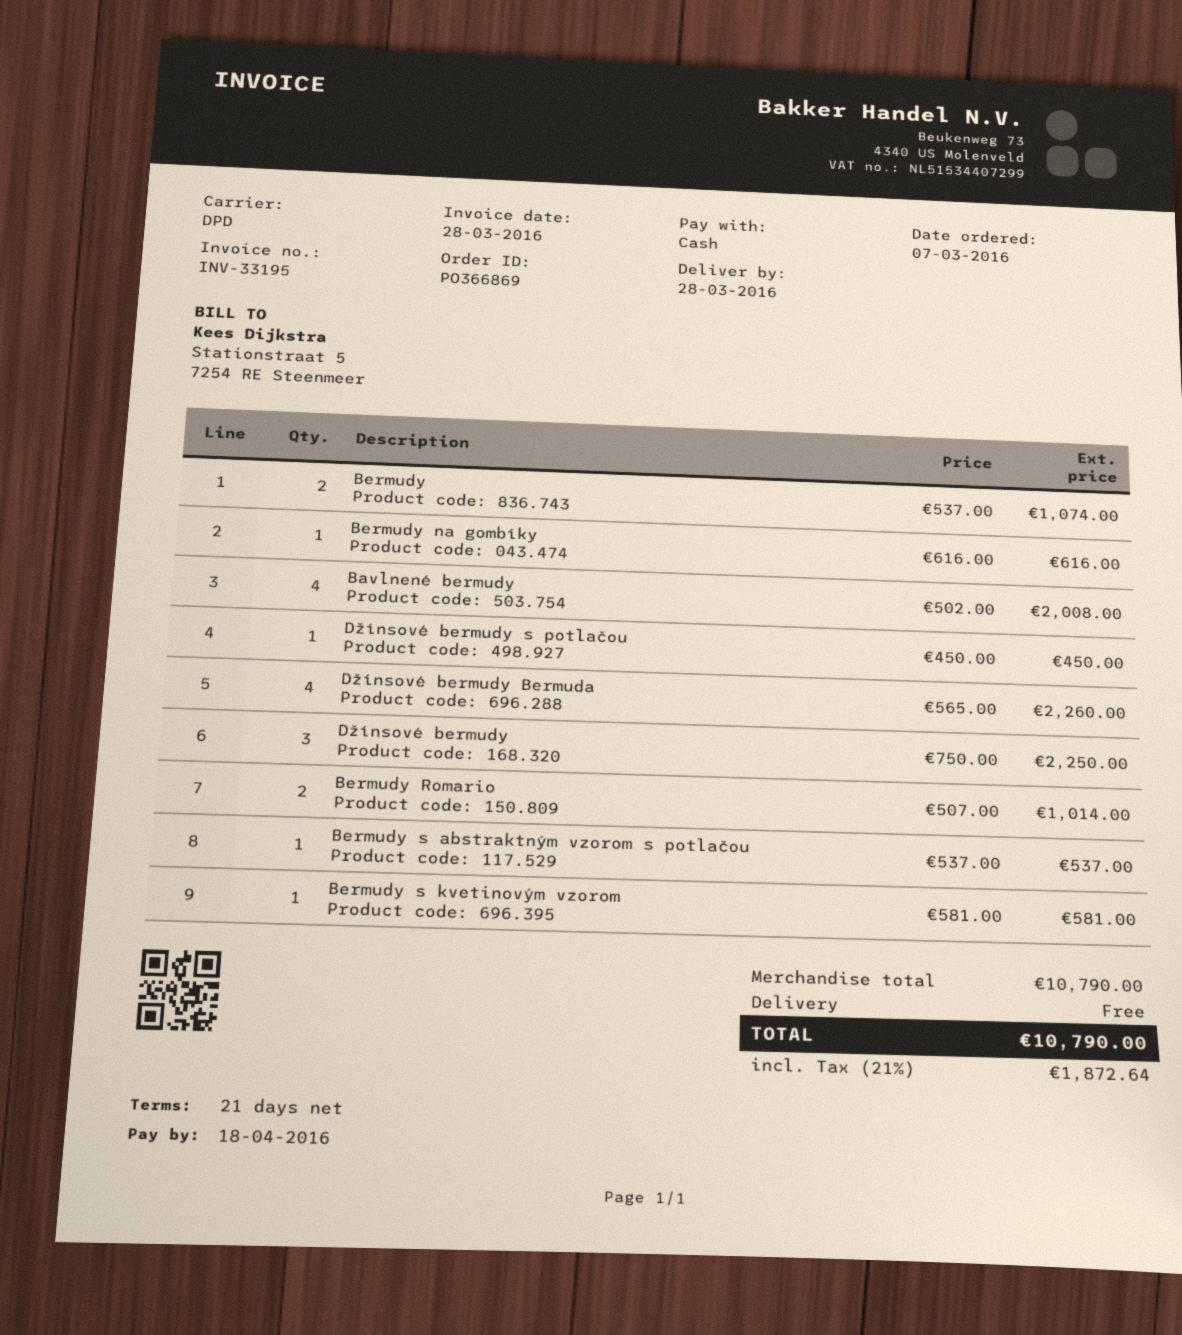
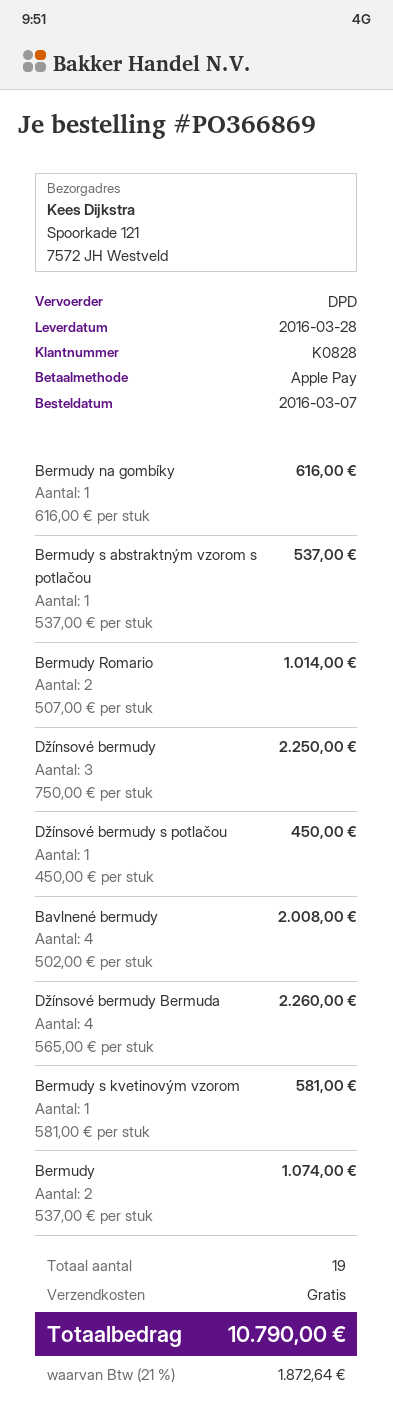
payment method: cash -> Apple Pay

